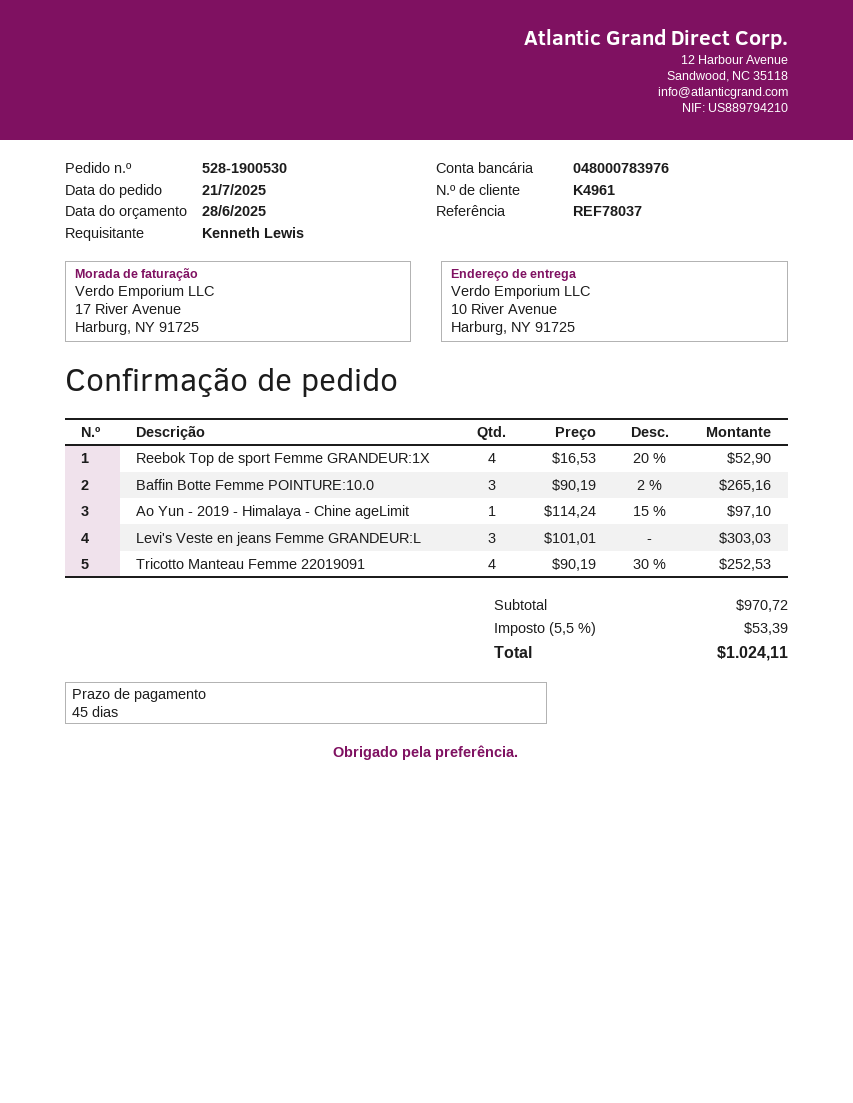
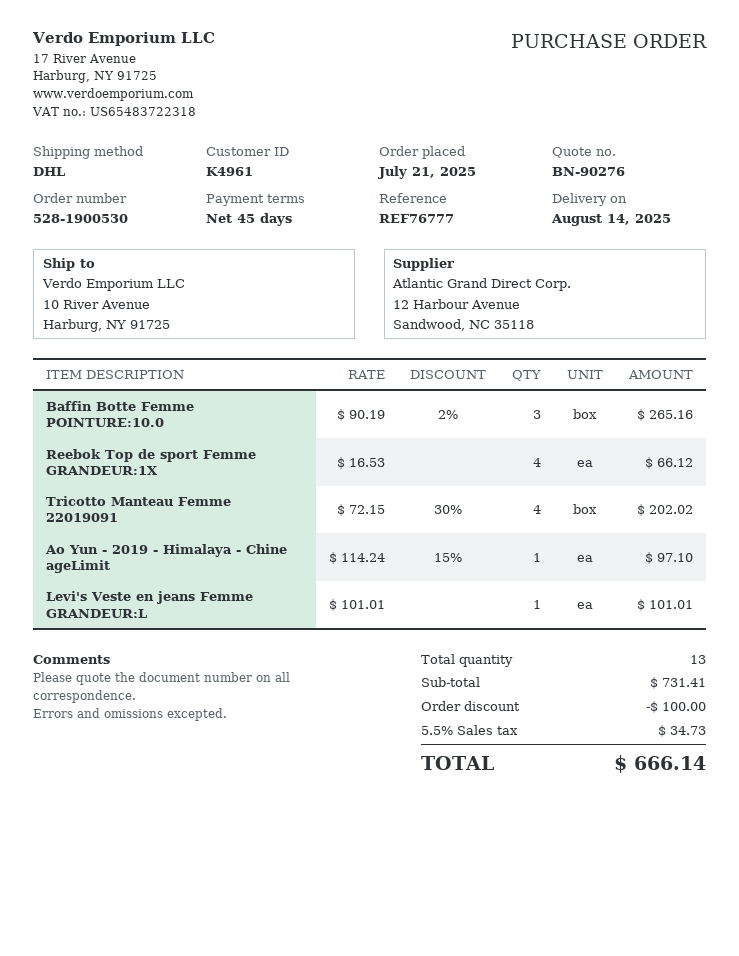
reference: REF78037 -> REF76777
Reebok Top de sport Femme GRANDEUR:1X: 4 x 16.53 - 20% = 52.90 -> 4 x 16.53 = 66.12
Levi's Veste en jeans Femme GRANDEUR:L: 3 x 101.01 = 303.03 -> 1 x 101.01 = 101.01
Tricotto Manteau Femme 22019091: 4 x 90.19 - 30% = 252.53 -> 4 x 72.15 - 30% = 202.02
subtotal: 970.72 -> 731.41
discount: none -> 100.00
tax: 5.5% = 53.39 -> 5.5% = 34.73
total: 1024.11 -> 666.14

